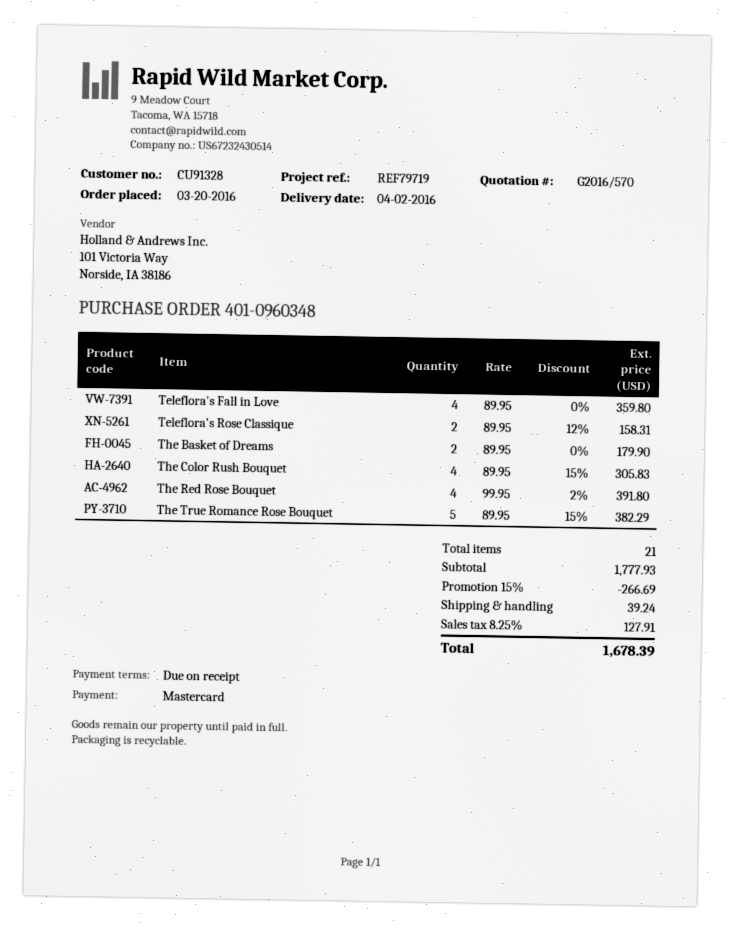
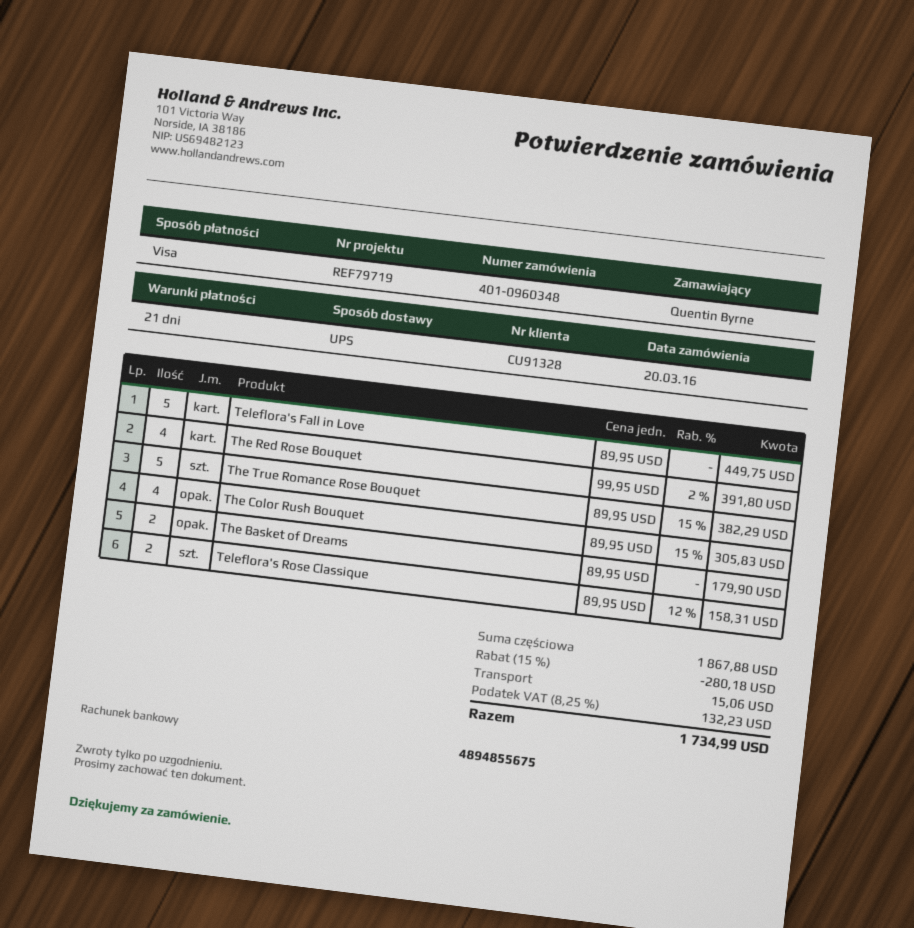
payment terms: on receipt -> 21 days
payment method: Mastercard -> Visa
Teleflora's Fall in Love: 4 x 89.95 = 359.80 -> 5 x 89.95 = 449.75
subtotal: 1777.93 -> 1867.88
discount: 15% = 266.69 -> 15% = 280.18
shipping: 39.24 -> 15.06
tax: 8.25% = 127.91 -> 8.25% = 132.23
total: 1678.39 -> 1734.99

